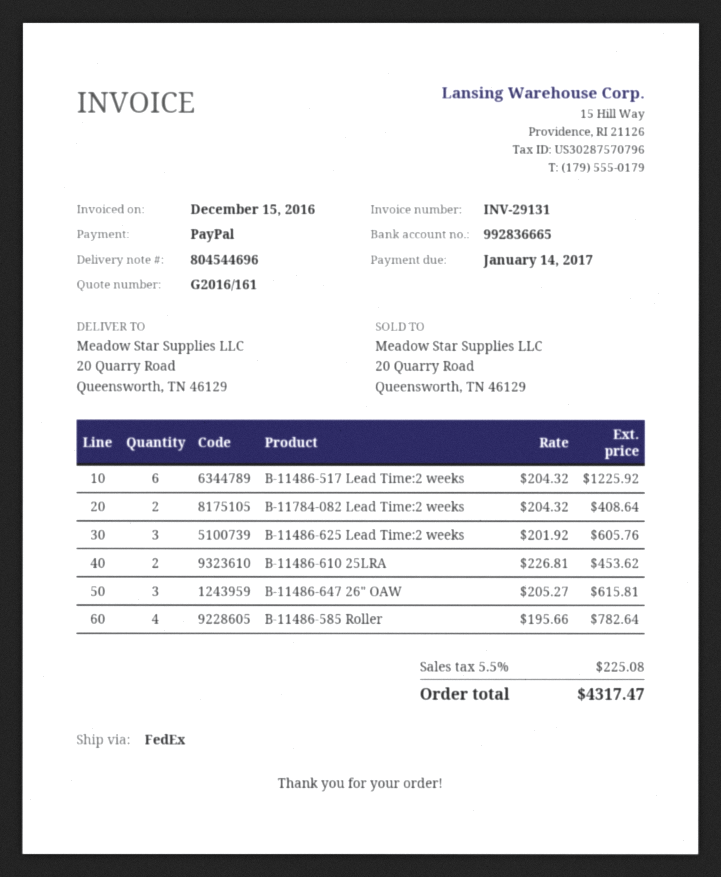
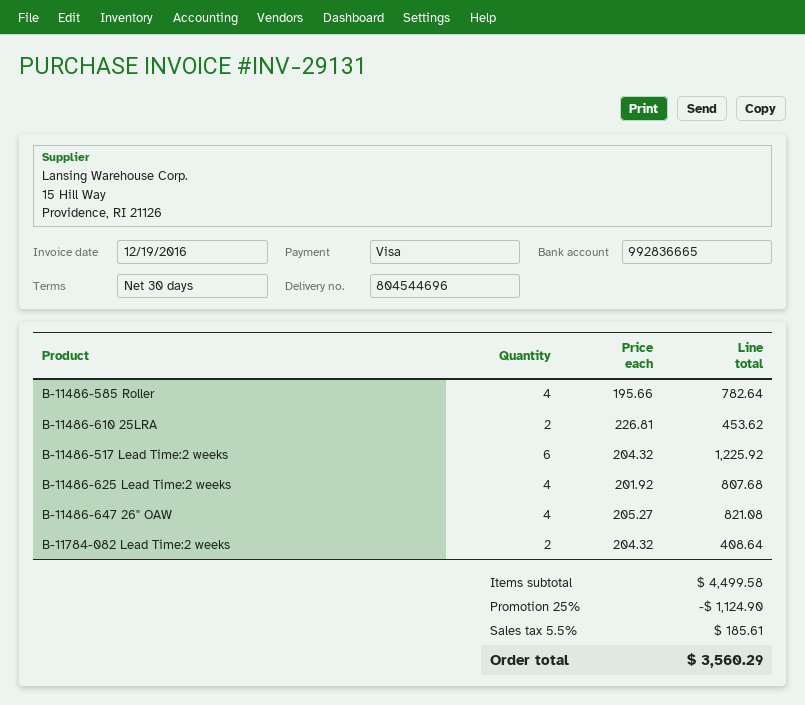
invoice date: 2016-12-15 -> 2016-12-19
payment method: PayPal -> Visa
B-11486-625 Lead Time:2 weeks: 3 x 201.92 = 605.76 -> 4 x 201.92 = 807.68
B-11486-647 26" OAW: 3 x 205.27 = 615.81 -> 4 x 205.27 = 821.08
discount: none -> 25% = 1124.90
tax: 5.5% = 225.08 -> 5.5% = 185.61
total: 4317.47 -> 3560.29

